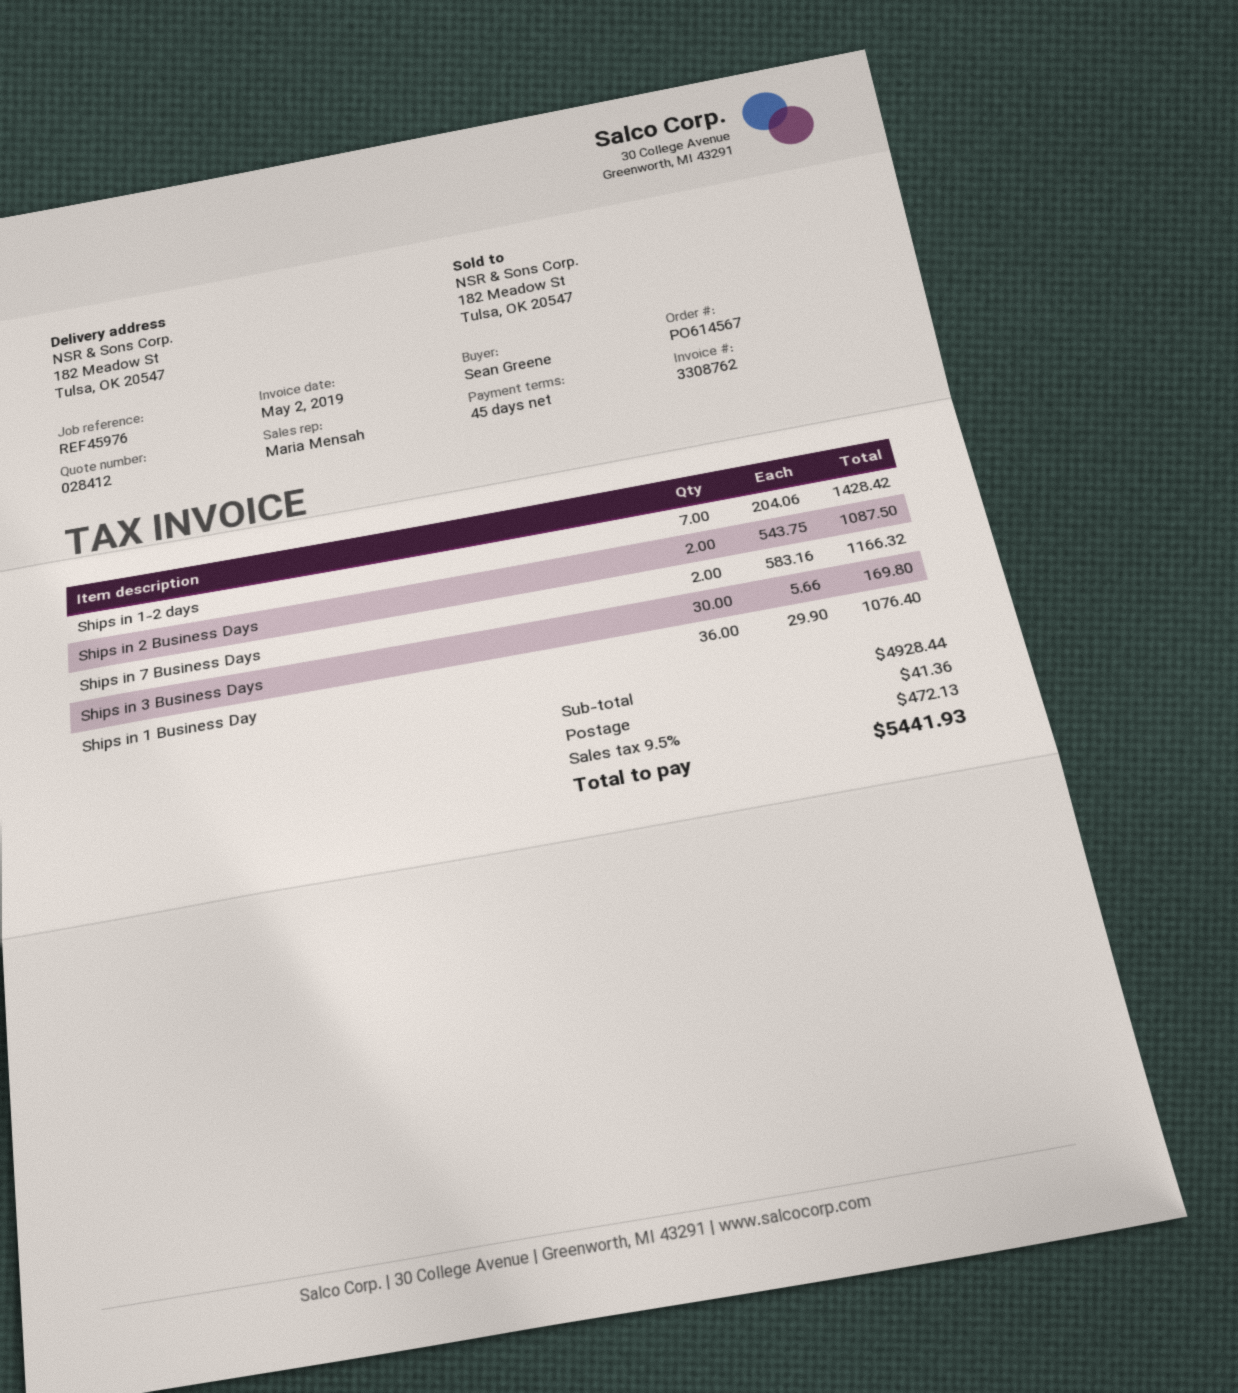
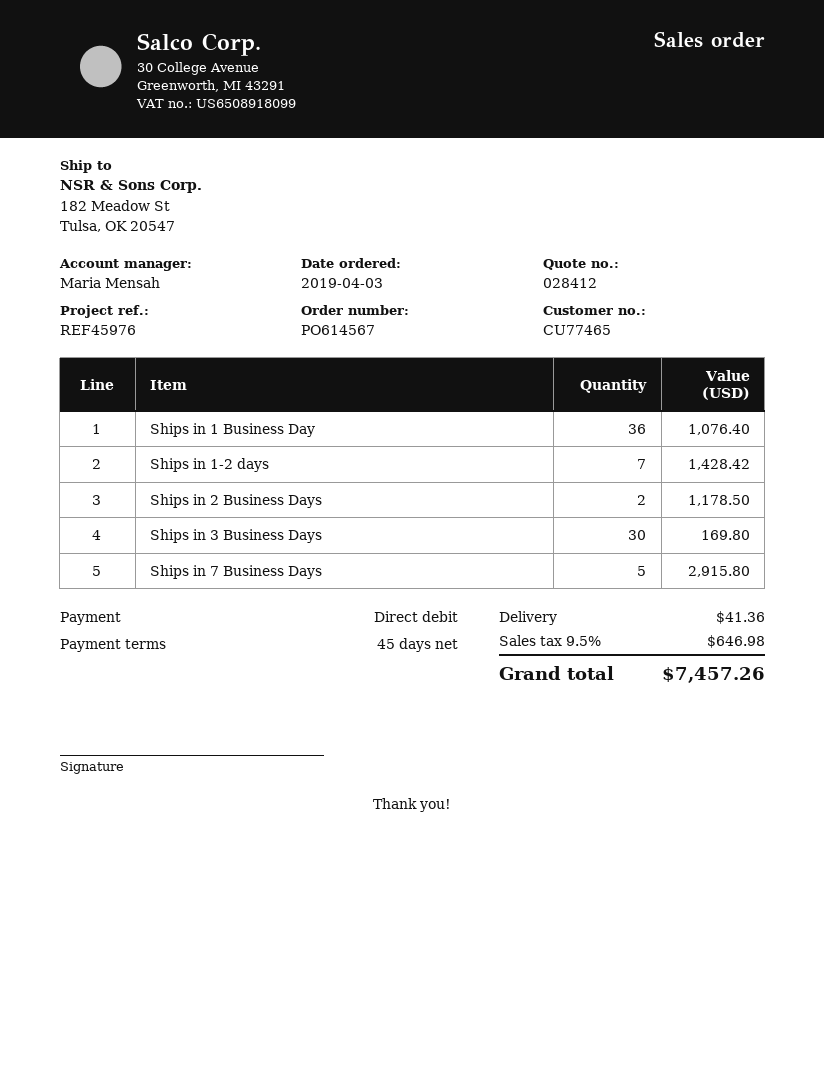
Ships in 2 Business Days: 2 for 1087.50 -> 2 for 1178.50
Ships in 7 Business Days: 2 for 1166.32 -> 5 for 2915.80
tax: 9.5% = 472.13 -> 9.5% = 646.98
total: 5441.93 -> 7457.26

